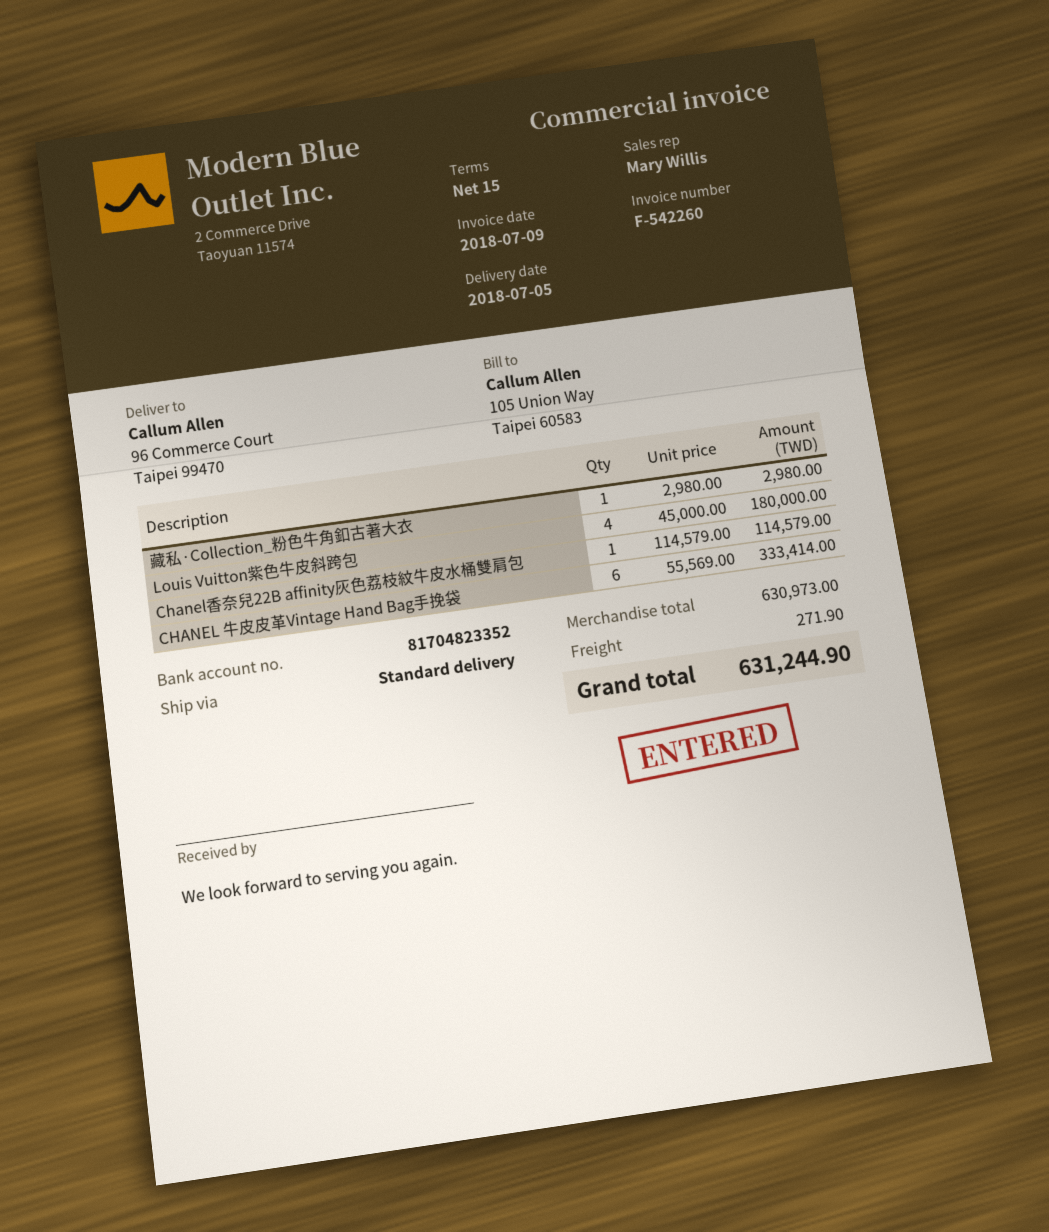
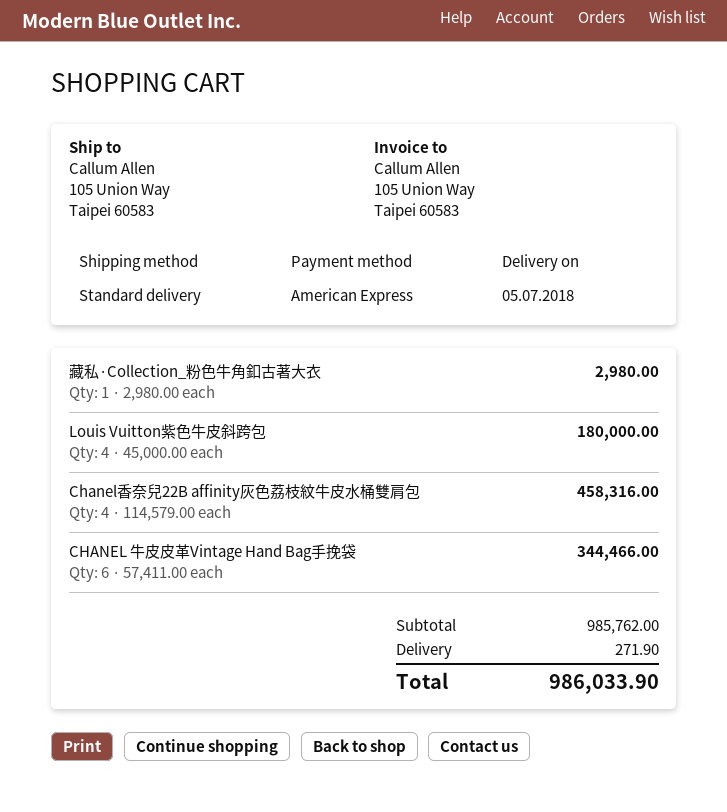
ship to: 96 Commerce Court, Taipei 99470 -> 105 Union Way, Taipei 60583
Chanel香奈兒22B affinity灰色荔枝紋牛皮水桶雙肩包: 1 x 114579.00 = 114579.00 -> 4 x 114579.00 = 458316.00
CHANEL 牛皮皮革Vintage Hand Bag手挽袋: 6 x 55569.00 = 333414.00 -> 6 x 57411.00 = 344466.00
subtotal: 630973.00 -> 985762.00
total: 631244.90 -> 986033.90

